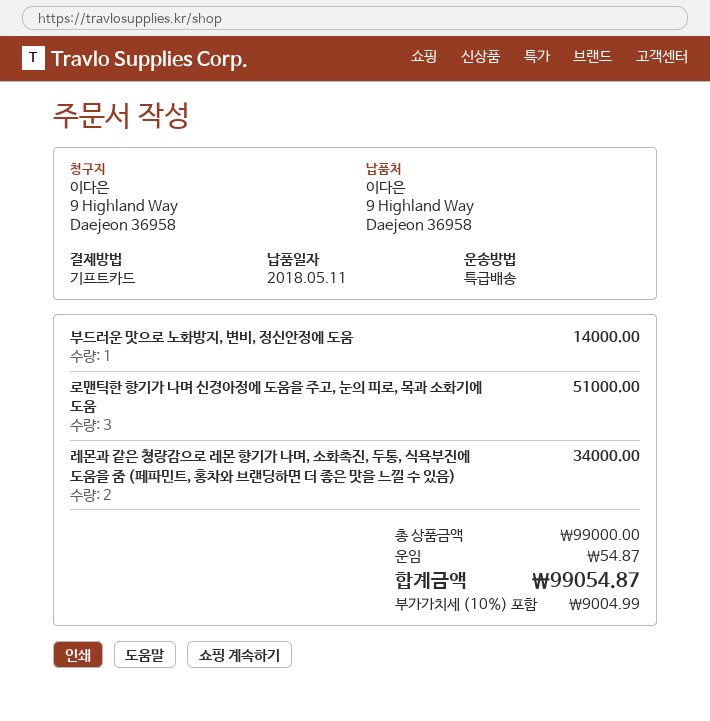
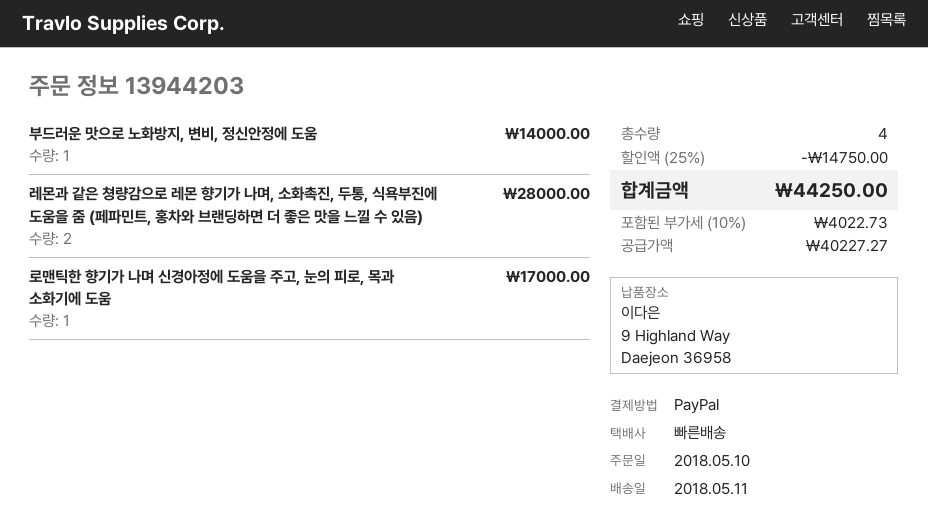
payment method: gift card -> PayPal
로맨틱한 향기가 나며 신경아정에 도움을 주고, 눈의 피로, 목과 소화기에 도움: 3 for 51000.00 -> 1 for 17000.00
레몬과 같은 쳥량감으로 레몬 향기가 나며, 소화촉진, 두통, 식욕부진에 도움을 줌 (페파민트, 홍차와 브랜딩하면 더 좋은 맛을 느낄 수 있음): 2 for 34000.00 -> 2 for 28000.00
discount: none -> 25% = 14750.00
shipping: 54.87 -> none
tax: 10% = 9004.99 -> 10% = 4022.73
total: 99054.87 -> 44250.00

